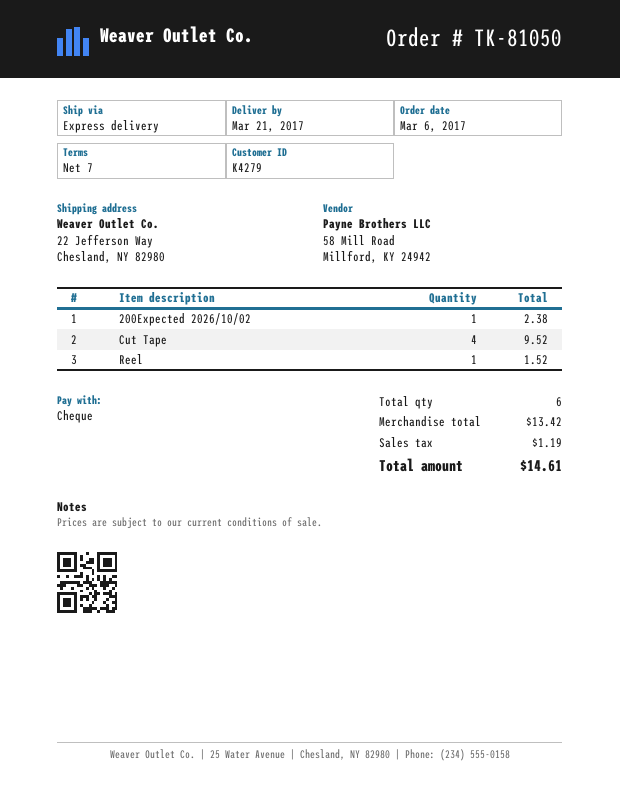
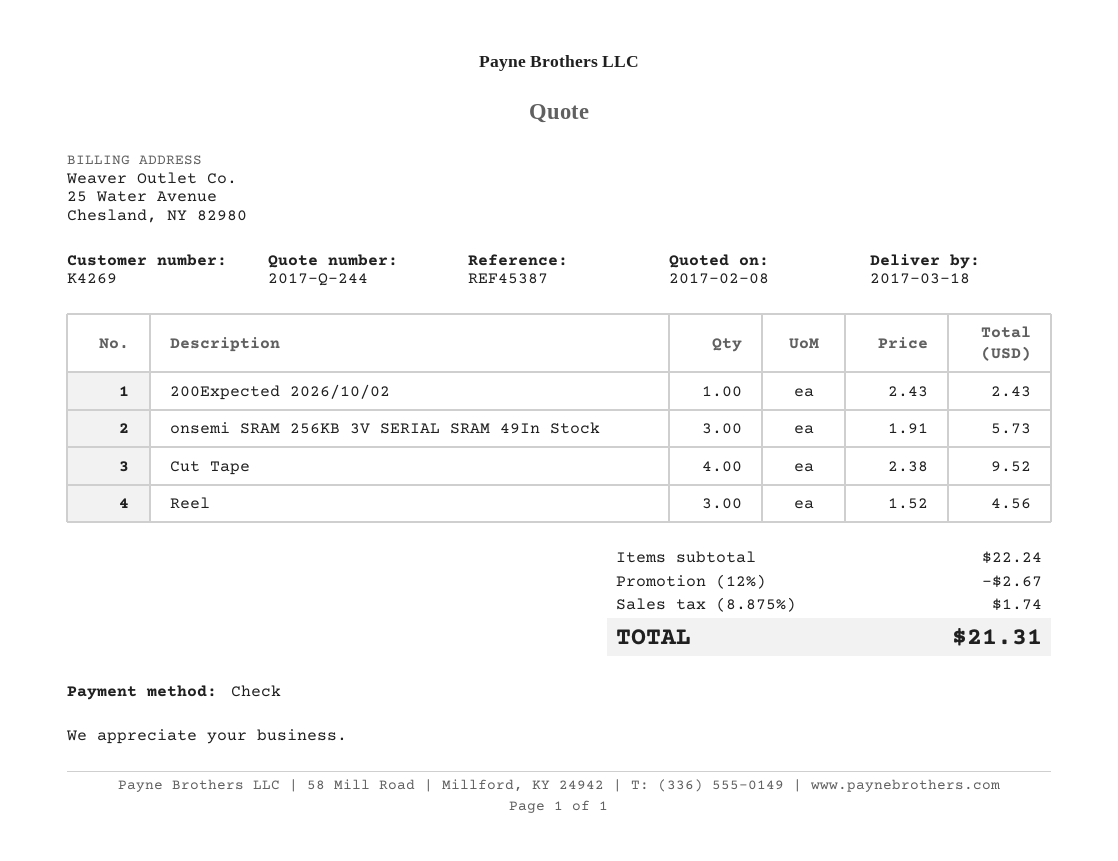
delivery date: 2017-03-21 -> 2017-03-18
customer number: K4279 -> K4269
200Expected 2026/10/02: 1 for 2.38 -> 1 for 2.43
Reel: 1 for 1.52 -> 3 for 4.56
onsemi SRAM 256KB 3V SERIAL SRAM 49In Stock: none -> 3 for 5.73
subtotal: 13.42 -> 22.24
discount: none -> 12% = 2.67
tax: 1.19 -> 1.74
total: 14.61 -> 21.31

